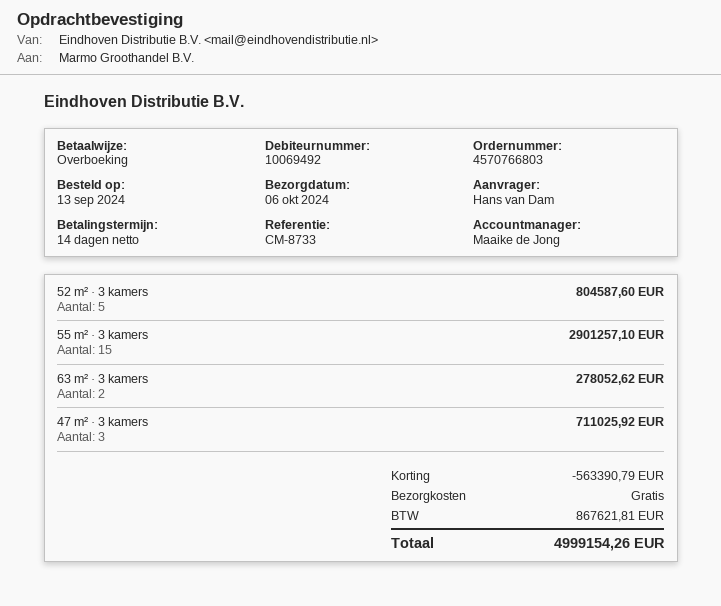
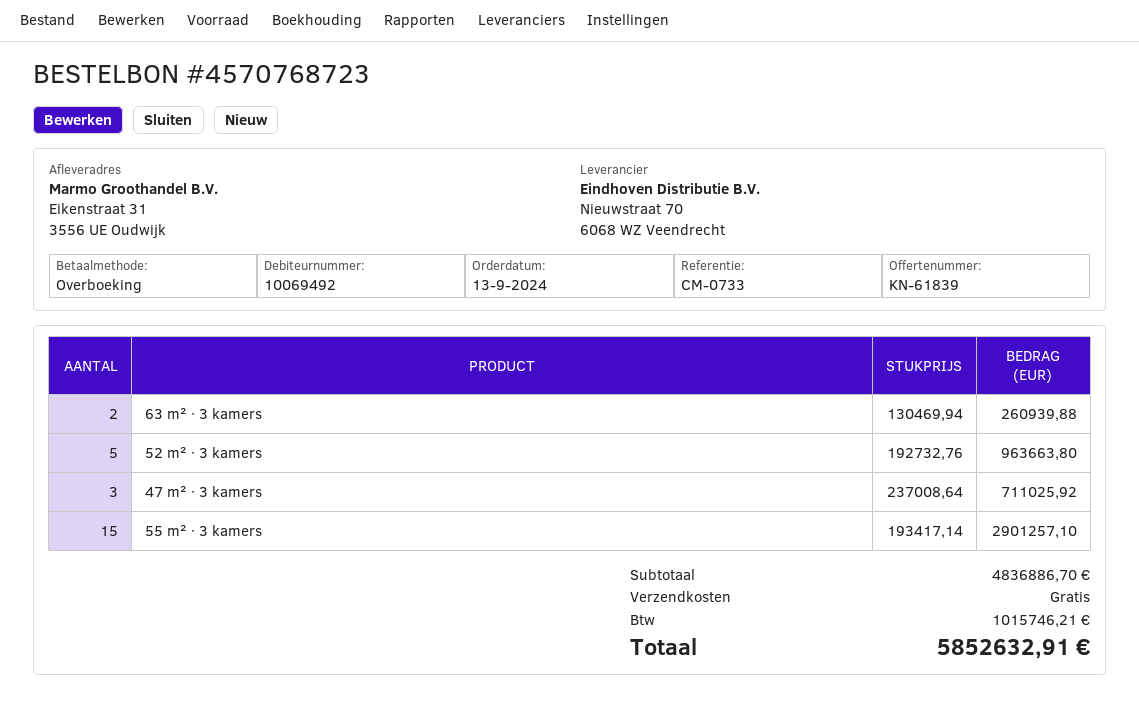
order number: 4570766803 -> 4570768723
reference: CM-8733 -> CM-0733
52 m² · 3 kamers: 5 for 804587.60 -> 5 for 963663.80
63 m² · 3 kamers: 2 for 278052.62 -> 2 for 260939.88
discount: 563390.79 -> none
tax: 867621.81 -> 1015746.21
total: 4999154.26 -> 5852632.91

